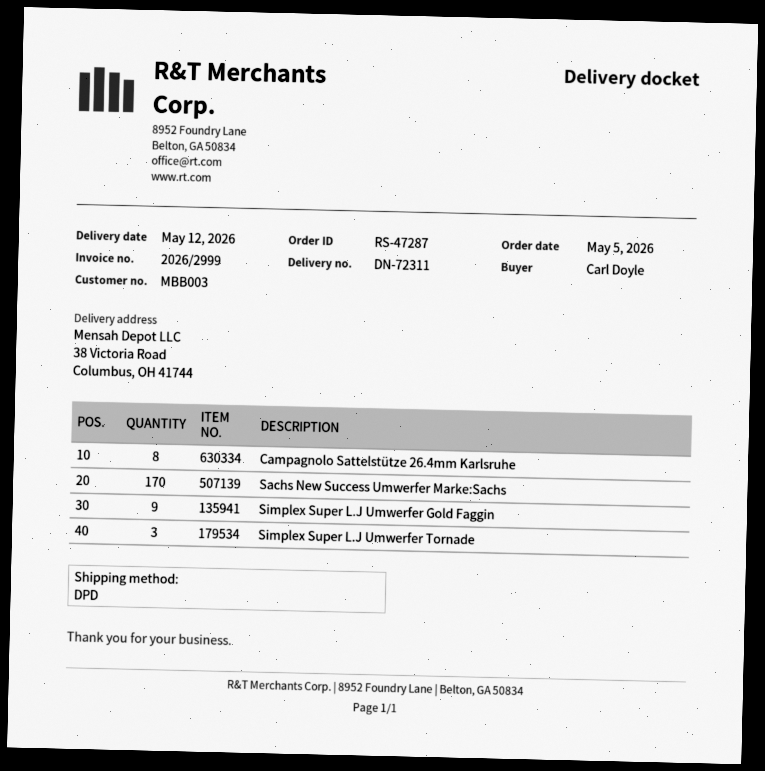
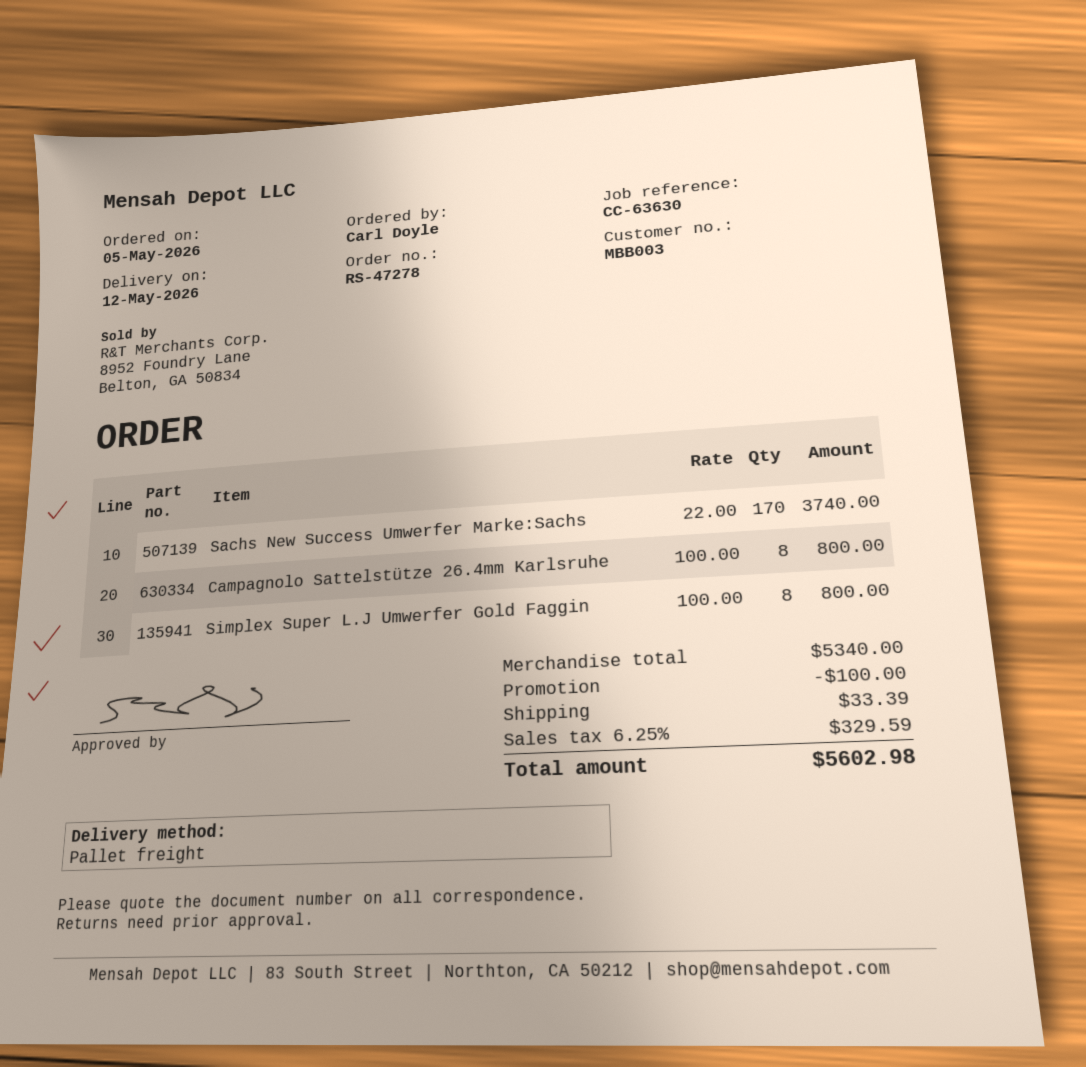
order number: RS-47287 -> RS-47278
shipping method: DPD -> pallet freight
Simplex Super L.J Umwerfer Gold Faggin: 9 -> 8
Simplex Super L.J Umwerfer Tornade: 3 -> none

